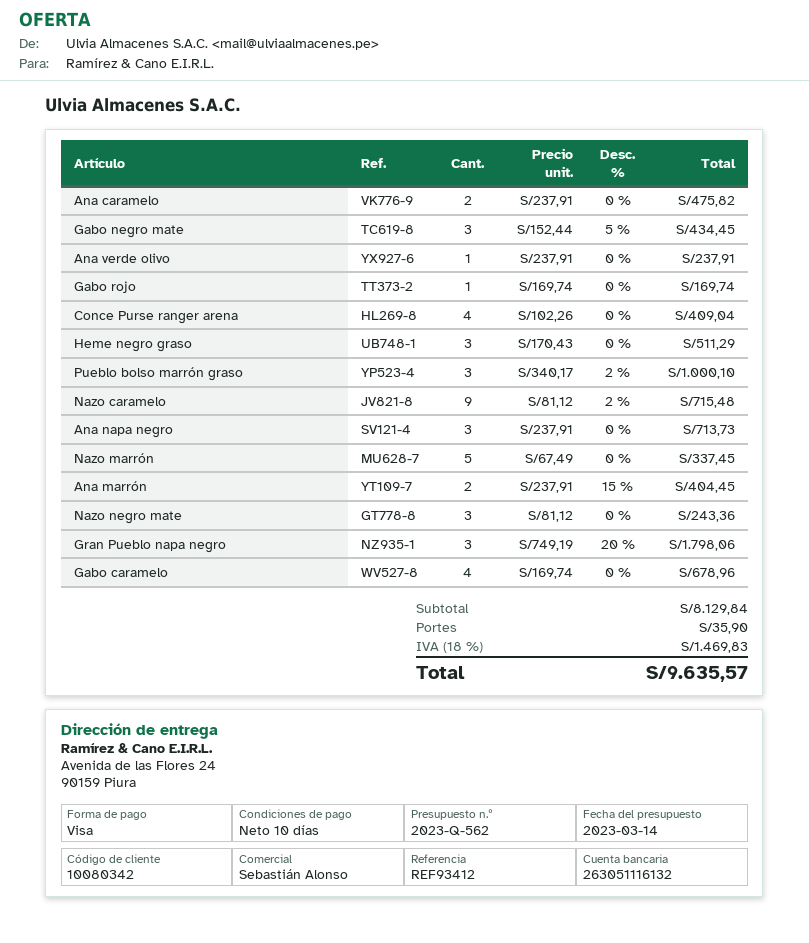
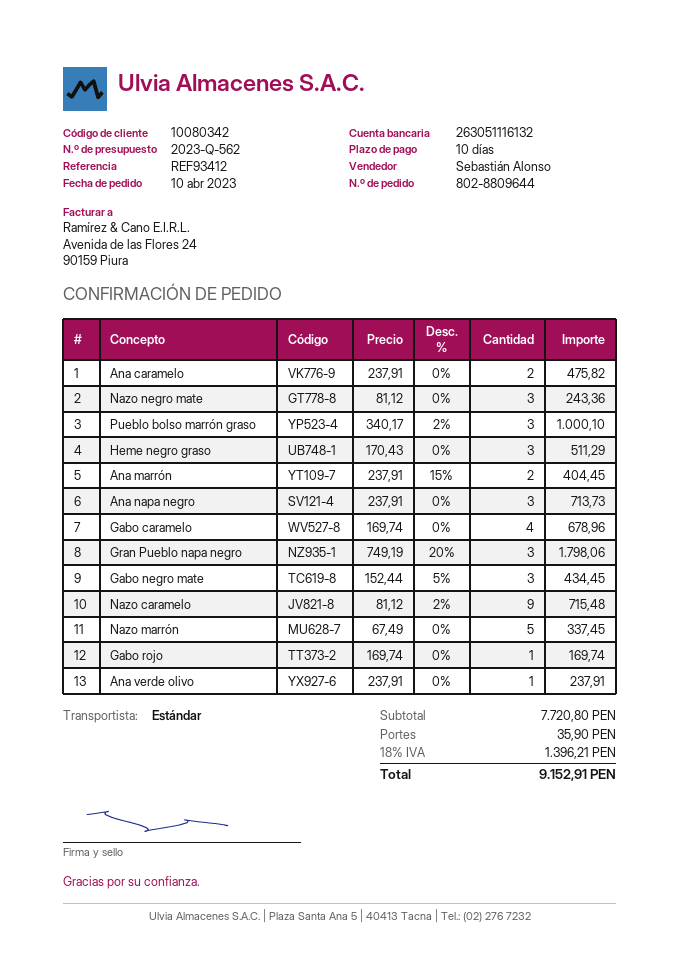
Conce Purse ranger arena: 4 x 102.26 = 409.04 -> none
subtotal: 8129.84 -> 7720.80
tax: 18% = 1469.83 -> 18% = 1396.21
total: 9635.57 -> 9152.91

